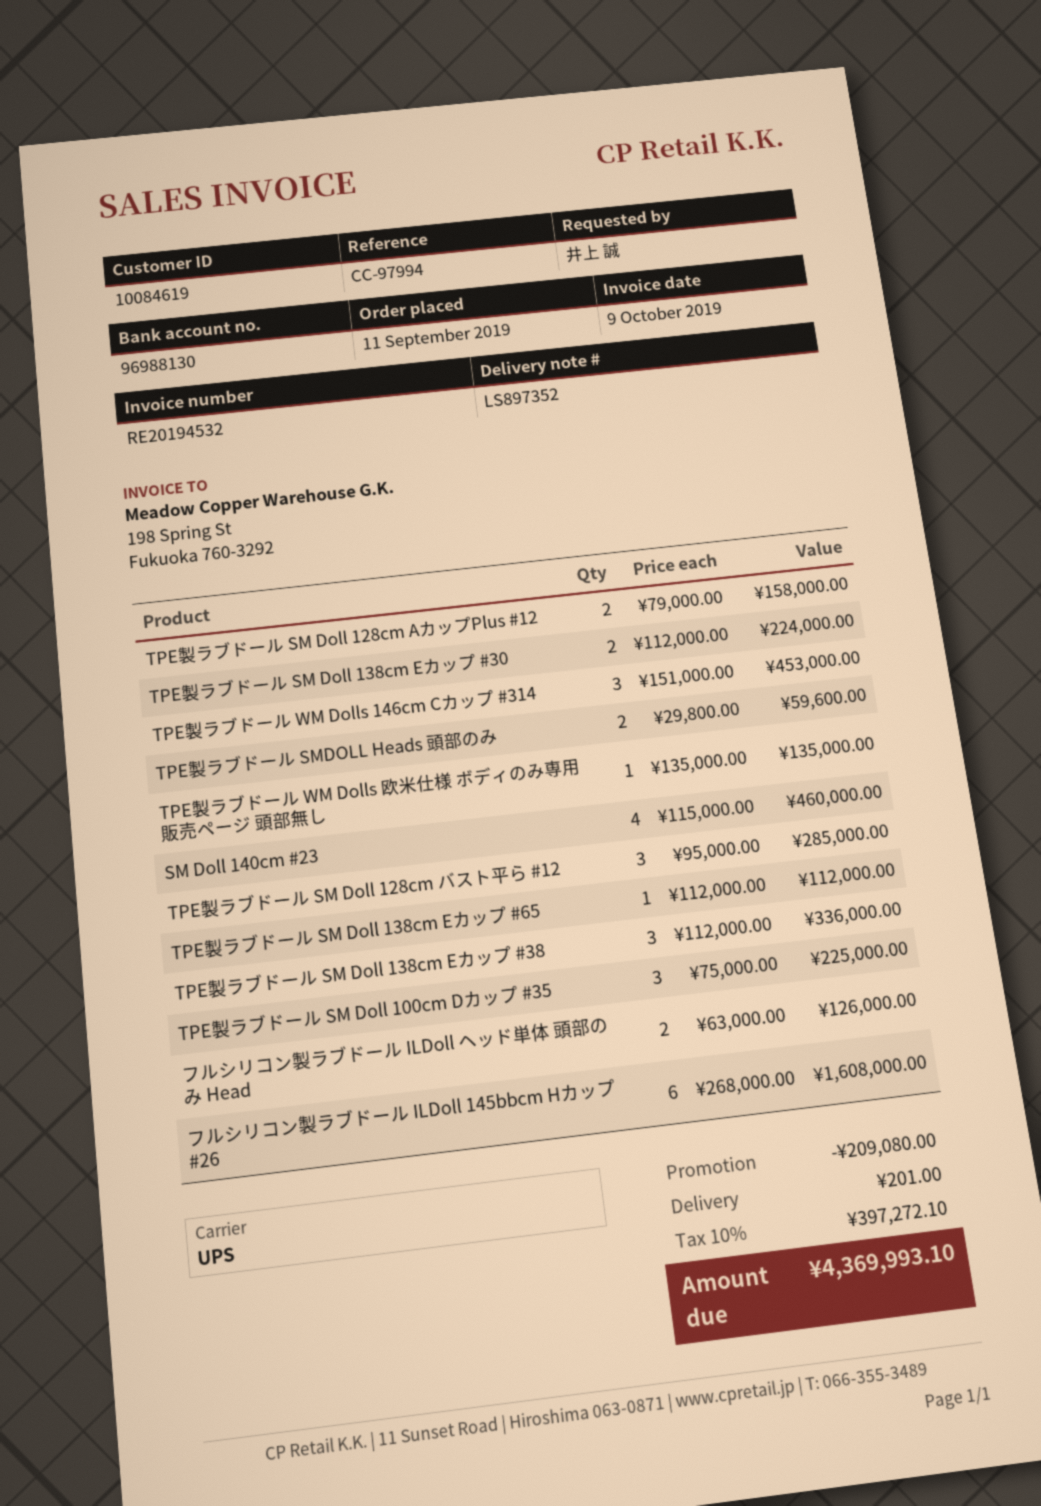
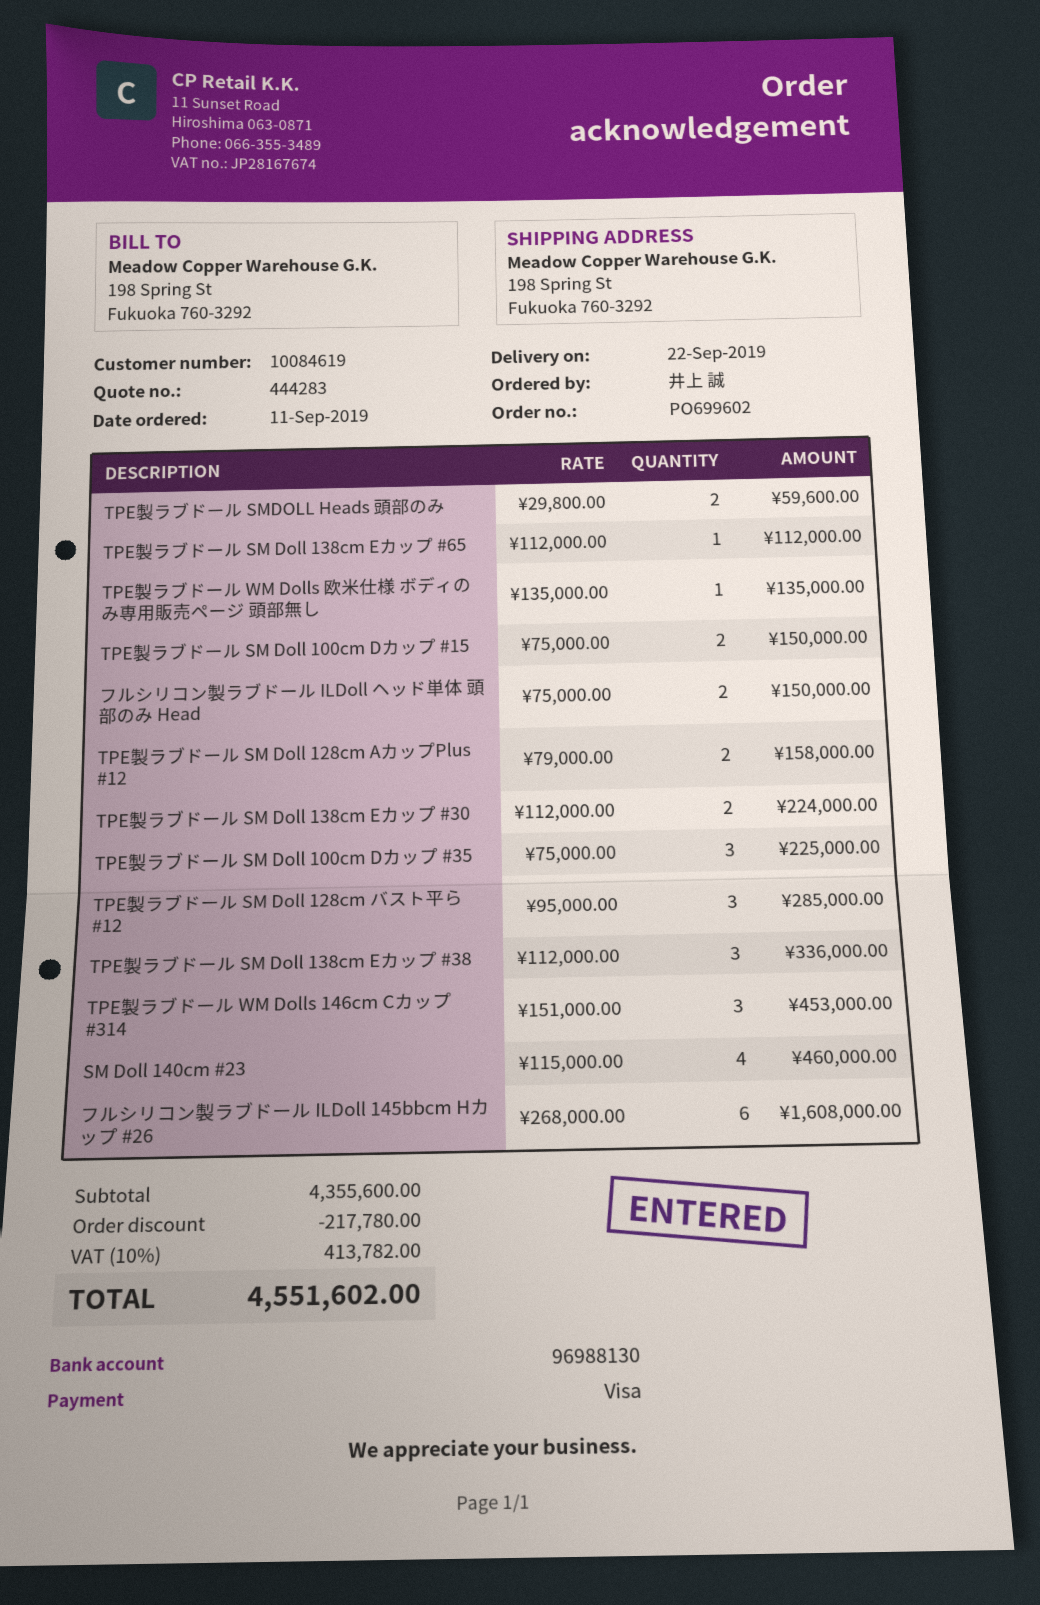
フルシリコン製ラブドール ILDoll ヘッド単体 頭部のみ Head: 2 x 63000.00 = 126000.00 -> 2 x 75000.00 = 150000.00
TPE製ラブドール SM Doll 100cm Dカップ #15: none -> 2 x 75000.00 = 150000.00
discount: 209080.00 -> 217780.00
shipping: 201.00 -> none
tax: 10% = 397272.10 -> 10% = 413782.00
total: 4369993.10 -> 4551602.00

